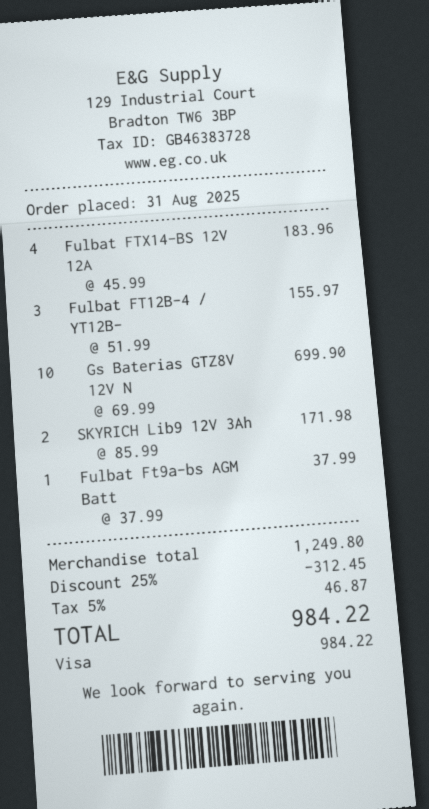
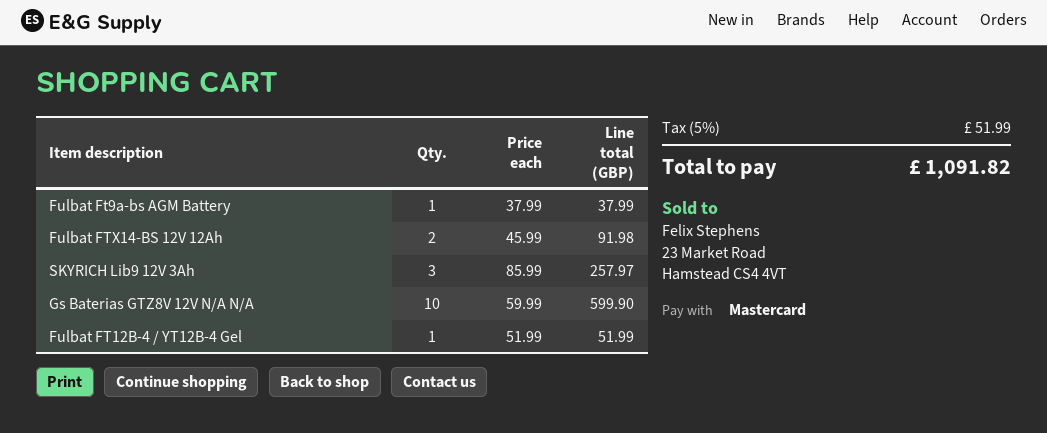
payment method: Visa -> Mastercard
Fulbat FTX14-BS 12V 12A: 4 x 45.99 = 183.96 -> 2 x 45.99 = 91.98
Fulbat FT12B-4 / YT12B-: 3 x 51.99 = 155.97 -> 1 x 51.99 = 51.99
Gs Baterias GTZ8V 12V N: 10 x 69.99 = 699.90 -> 10 x 59.99 = 599.90
SKYRICH Lib9 12V 3Ah: 2 x 85.99 = 171.98 -> 3 x 85.99 = 257.97
discount: 25% = 312.45 -> none
tax: 5% = 46.87 -> 5% = 51.99
total: 984.22 -> 1091.82

